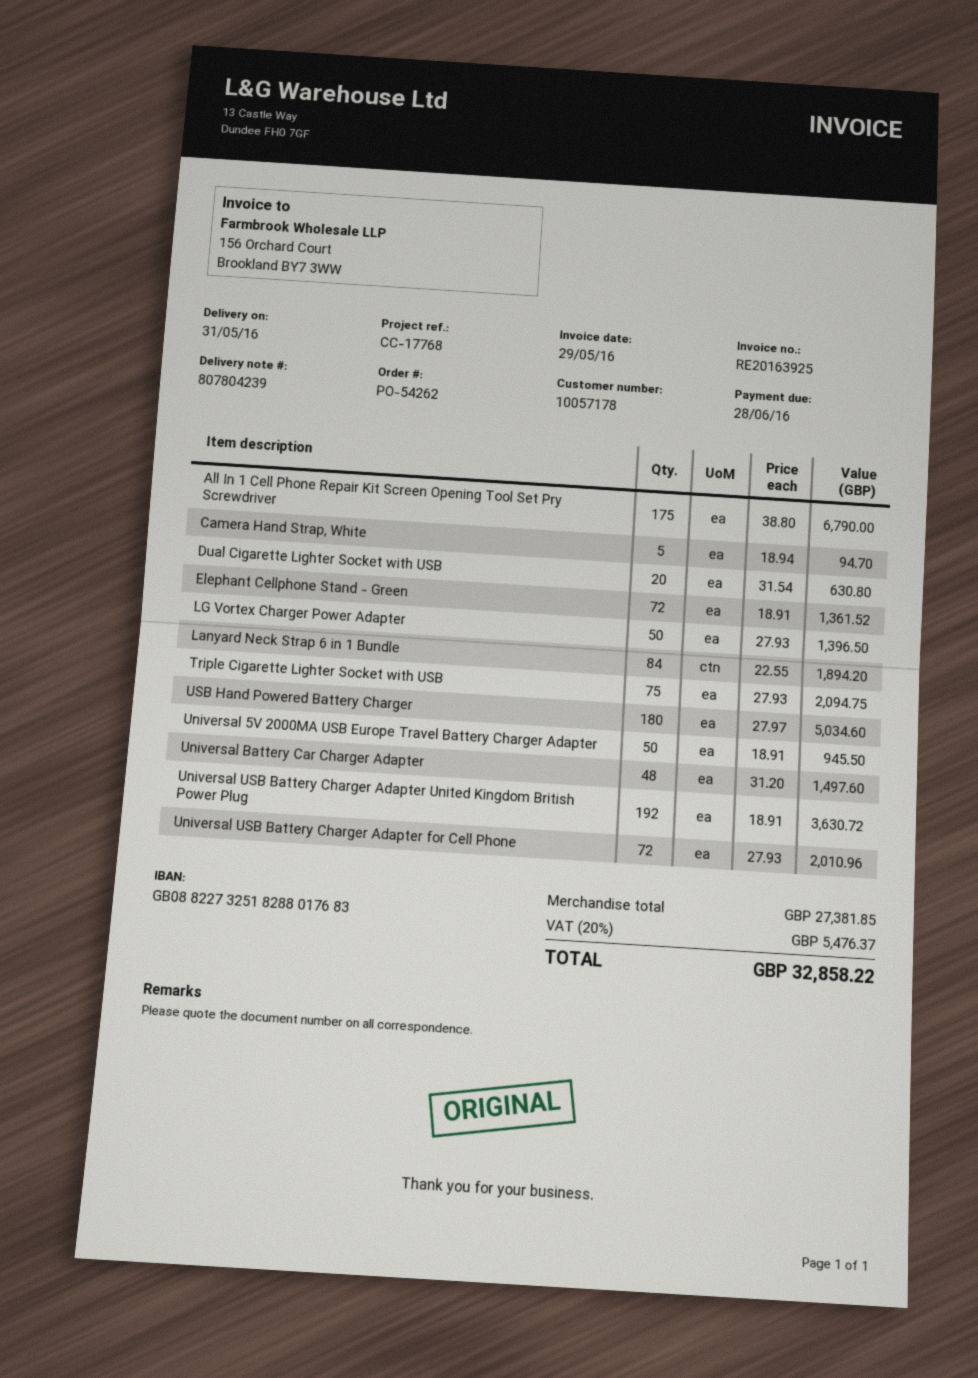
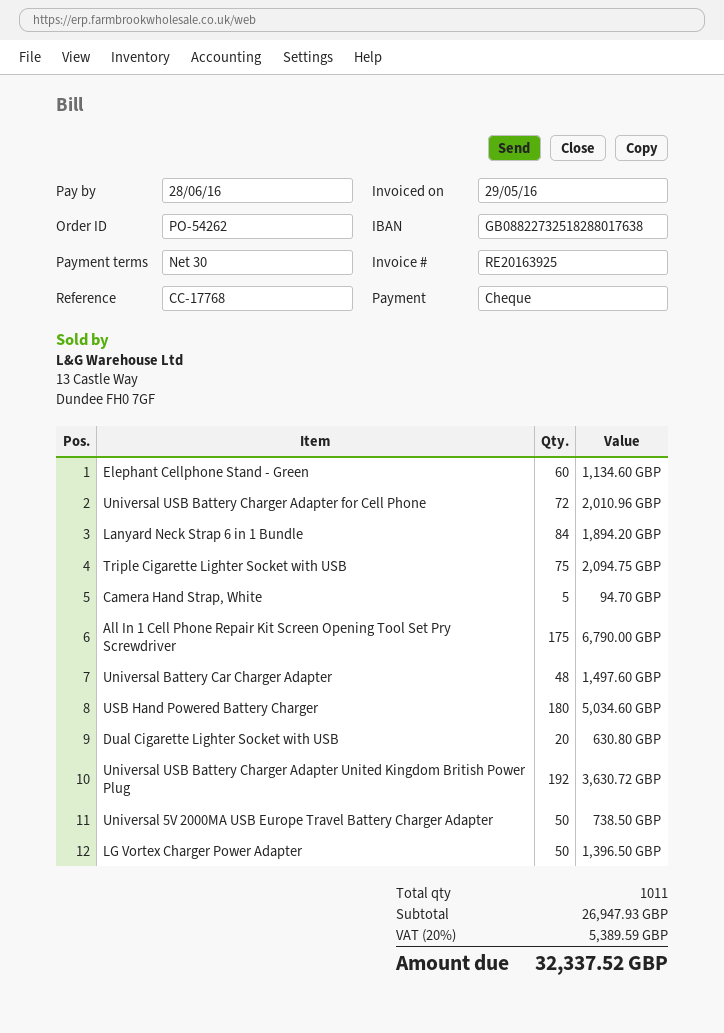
bank account: GB08822732518288017683 -> GB08822732518288017638
Elephant Cellphone Stand - Green: 72 for 1361.52 -> 60 for 1134.60
Universal 5V 2000MA USB Europe Travel Battery Charger Adapter: 50 for 945.50 -> 50 for 738.50
subtotal: 27381.85 -> 26947.93
tax: 20% = 5476.37 -> 20% = 5389.59
total: 32858.22 -> 32337.52

